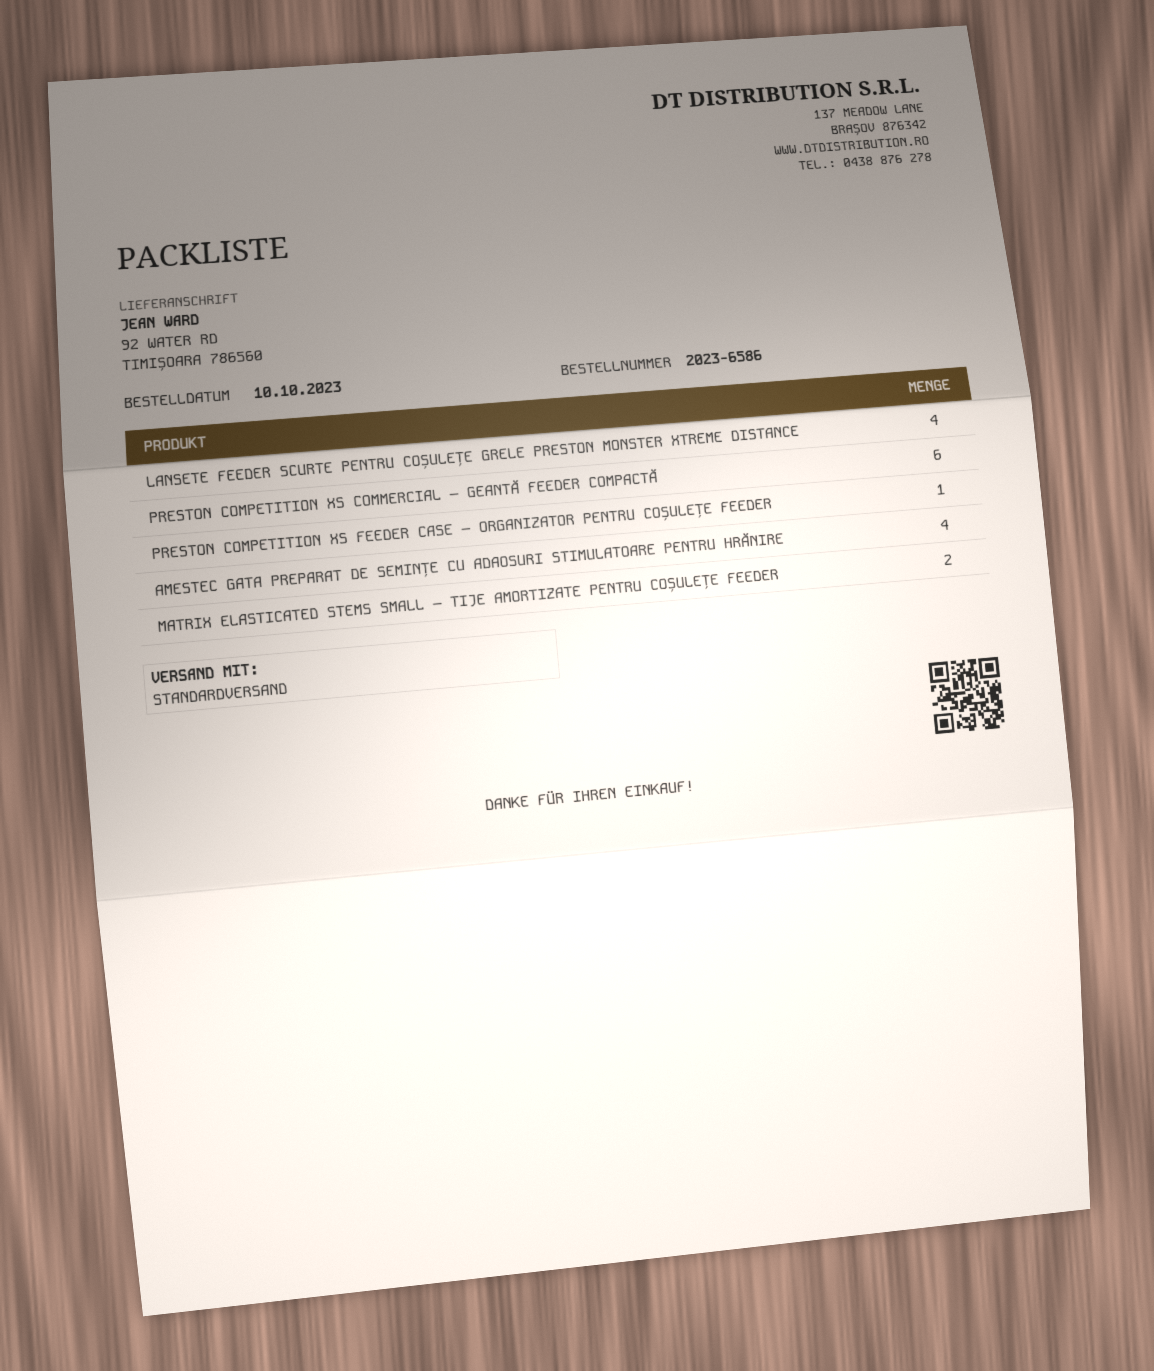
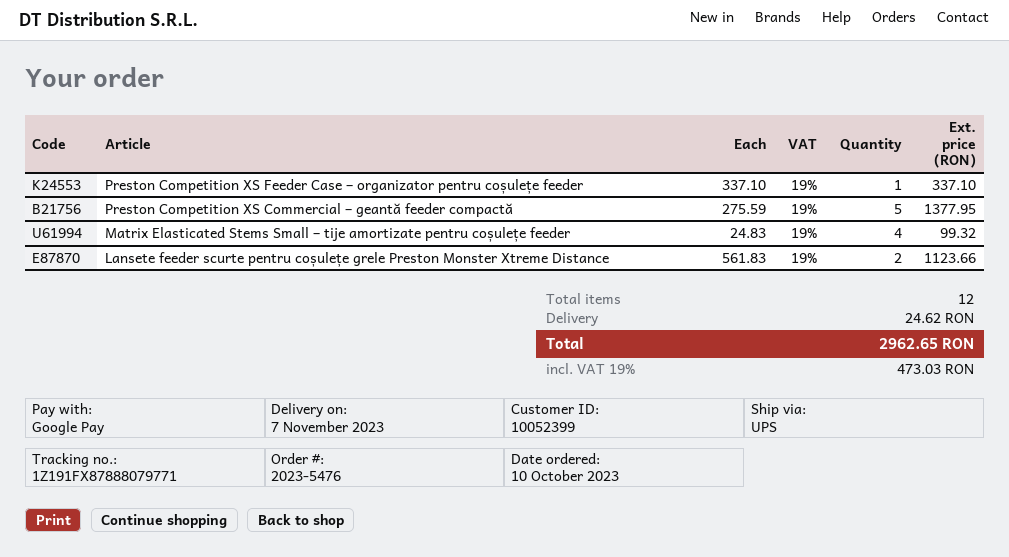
order number: 2023-6586 -> 2023-5476
shipping method: standard -> UPS
LANSETE FEEDER SCURTE PENTRU COȘULEȚE GRELE PRESTON MONSTER XTREME DISTANCE: 4 -> 2
PRESTON COMPETITION XS COMMERCIAL – GEANTĂ FEEDER COMPACTĂ: 6 -> 5
AMESTEC GATA PREPARAT DE SEMINȚE CU ADAOSURI STIMULATOARE PENTRU HRĂNIRE: 4 -> none
MATRIX ELASTICATED STEMS SMALL – TIJE AMORTIZATE PENTRU COȘULEȚE FEEDER: 2 -> 4

